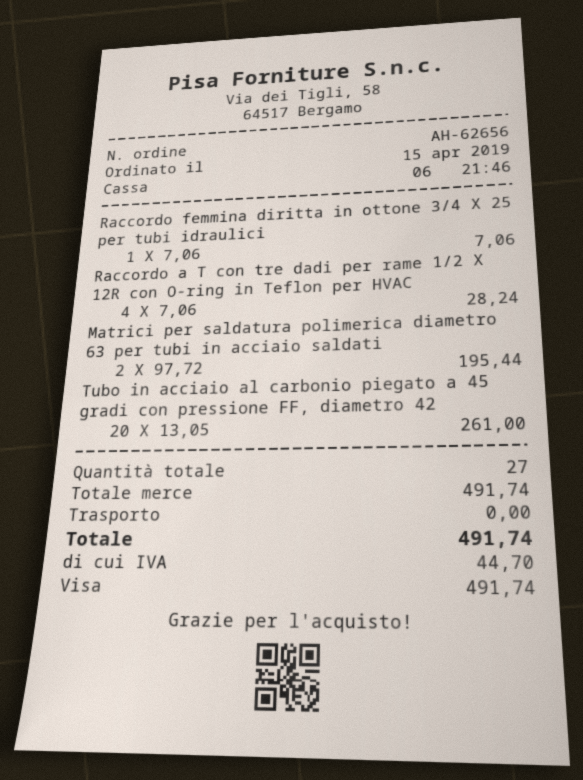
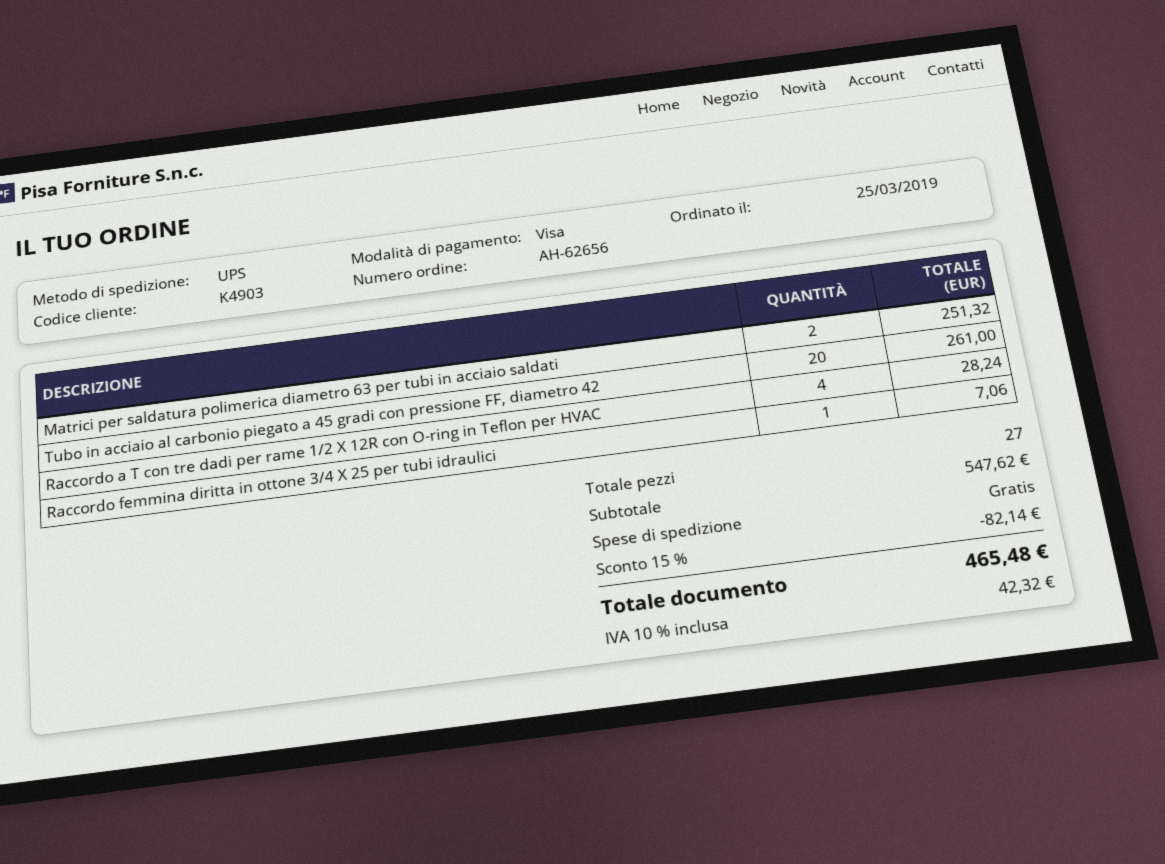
order date: 2019-04-15 -> 2019-03-25
Matrici per saldatura polimerica diametro 63 per tubi in acciaio saldati: 2 for 195.44 -> 2 for 251.32
subtotal: 491.74 -> 547.62
discount: none -> 15% = 82.14
tax: 44.70 -> 42.32
total: 491.74 -> 465.48

